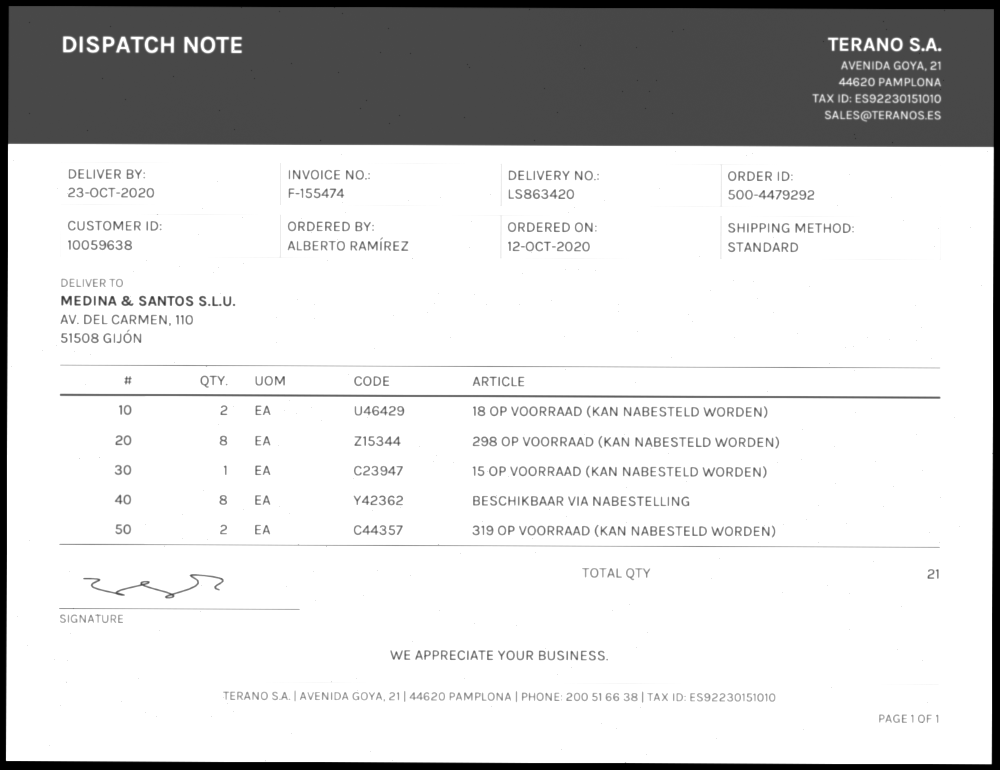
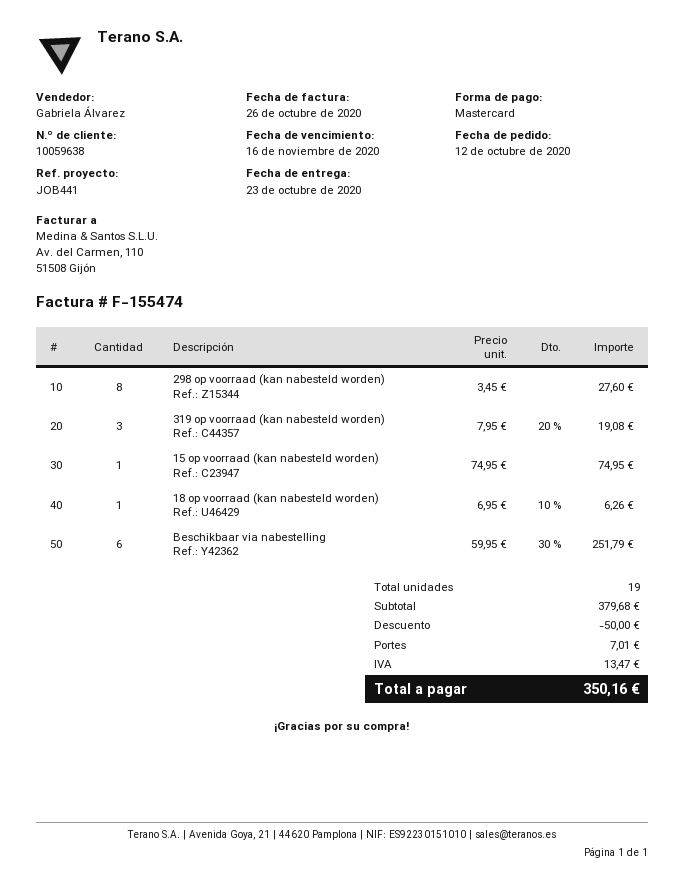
18 OP VOORRAAD (KAN NABESTELD WORDEN): 2 -> 1
BESCHIKBAAR VIA NABESTELLING: 8 -> 6
319 OP VOORRAAD (KAN NABESTELD WORDEN): 2 -> 3
total quantity: 21 -> 19

